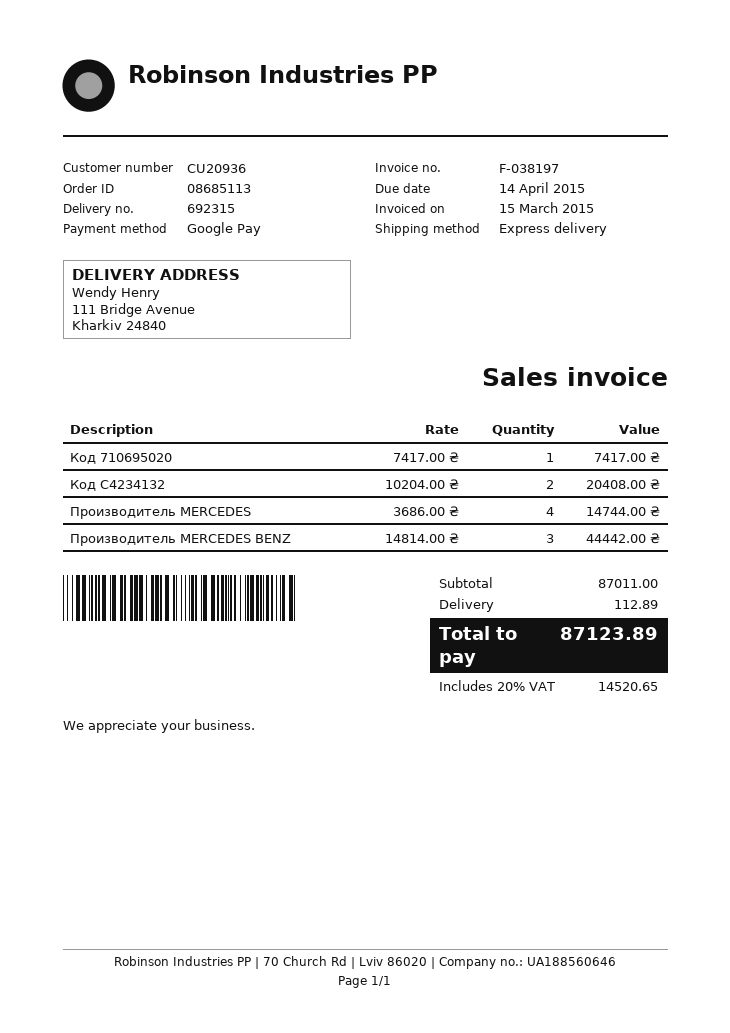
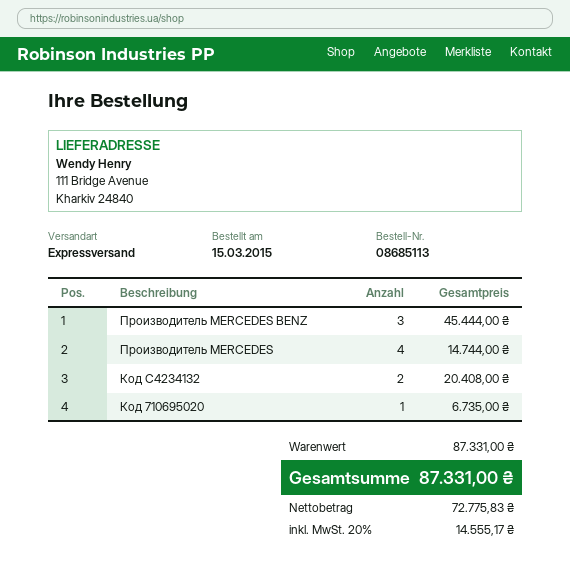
Код 710695020: 1 for 7417.00 -> 1 for 6735.00
Производитель MERCEDES BENZ: 3 for 44442.00 -> 3 for 45444.00
subtotal: 87011.00 -> 87331.00
shipping: 112.89 -> none
tax: 20% = 14520.65 -> 20% = 14555.17
total: 87123.89 -> 87331.00

